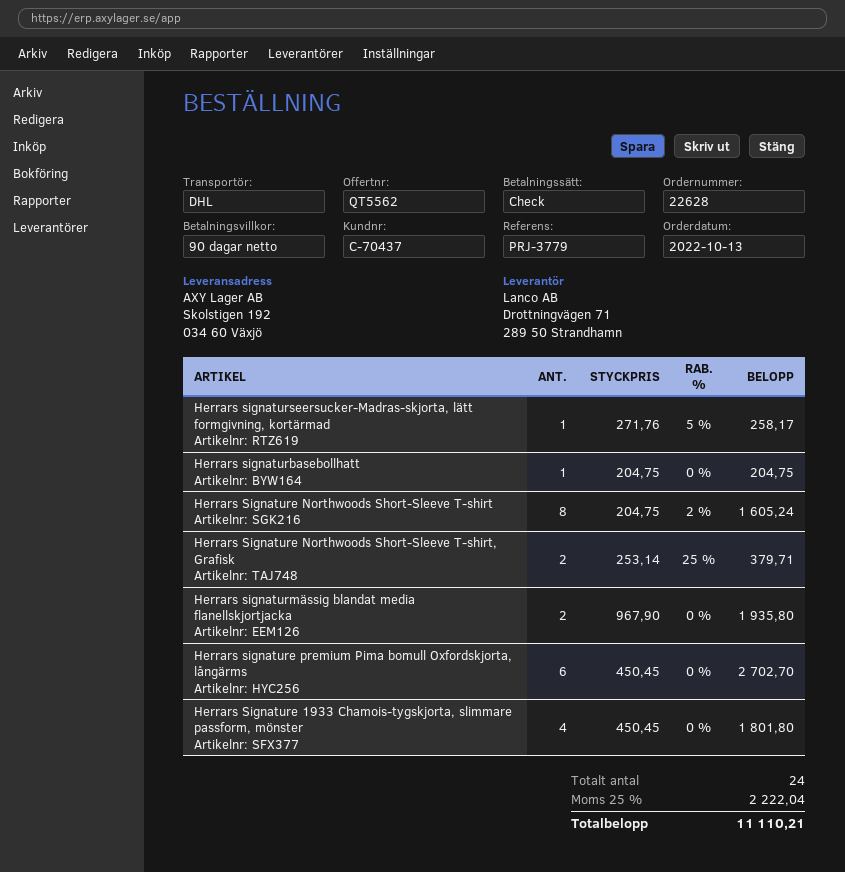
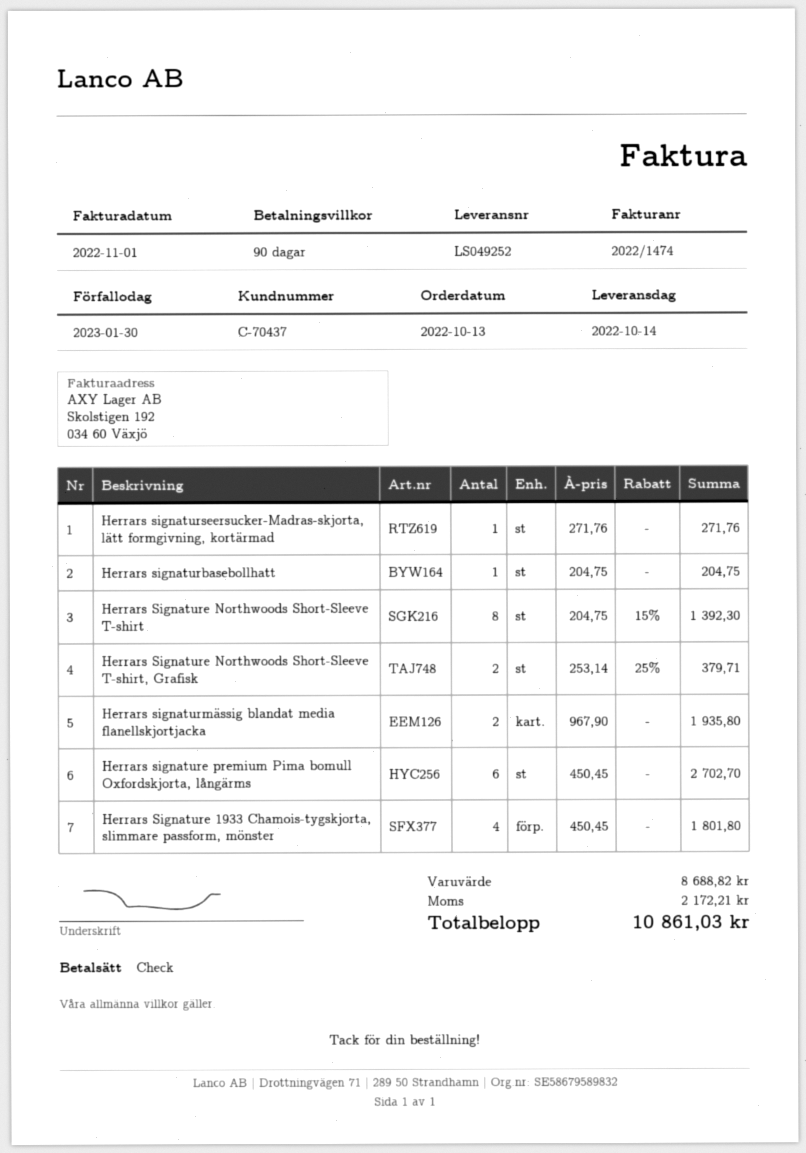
Herrars signaturseersucker-Madras-skjorta, lätt formgivning, kortärmad: 1 x 271.76 - 5% = 258.17 -> 1 x 271.76 = 271.76
Herrars Signature Northwoods Short-Sleeve T-shirt: 8 x 204.75 - 2% = 1605.24 -> 8 x 204.75 - 15% = 1392.30
tax: 2222.04 -> 2172.21
total: 11110.21 -> 10861.03

